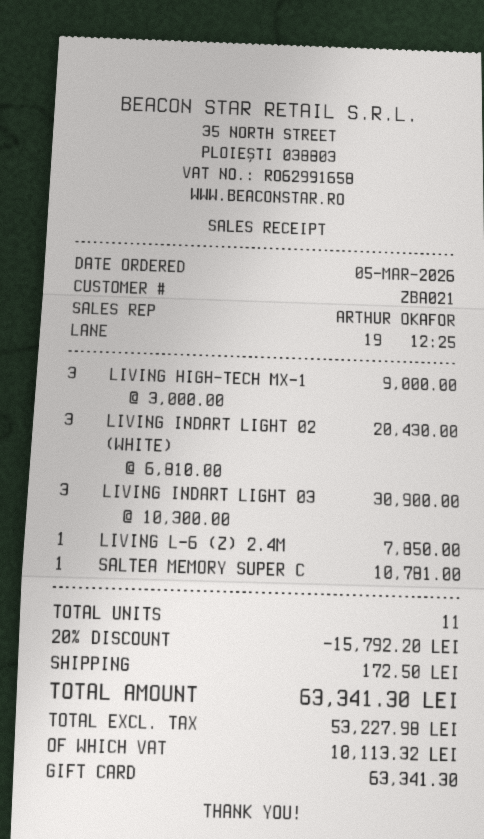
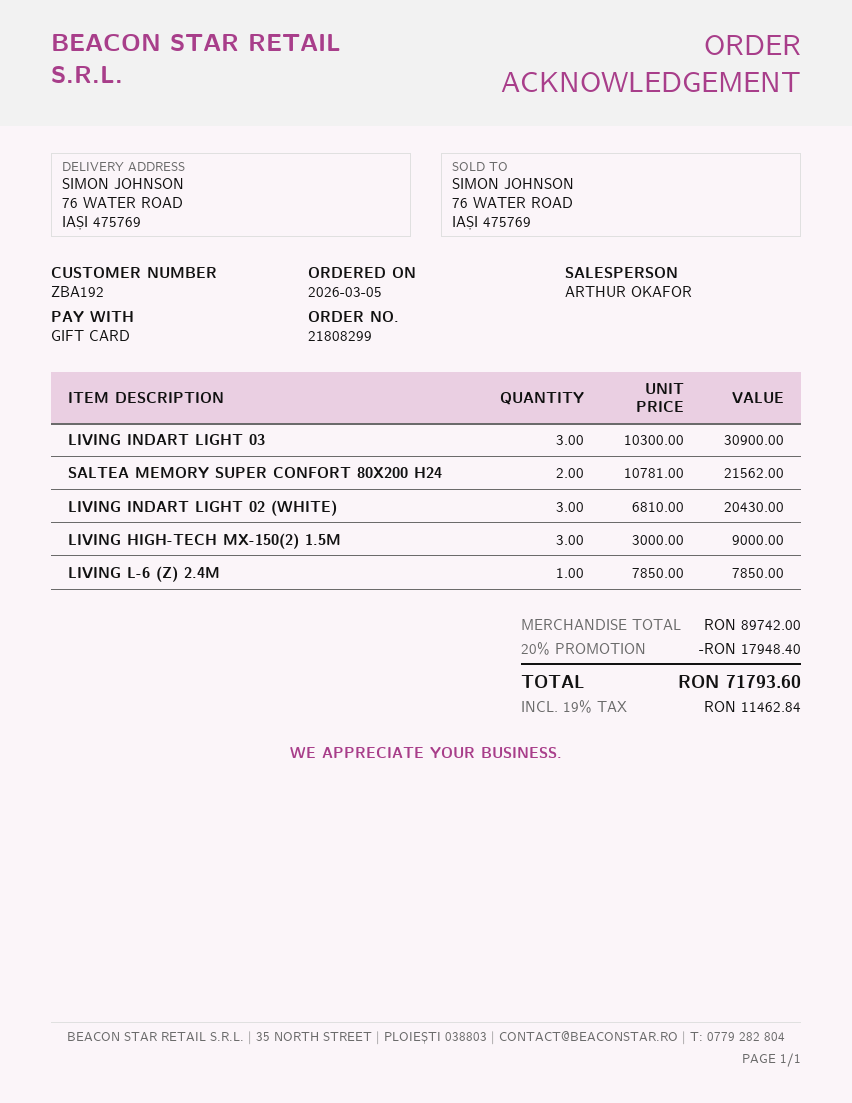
customer number: ZBA021 -> ZBA192
SALTEA MEMORY SUPER C: 1 x 10781.00 = 10781.00 -> 2 x 10781.00 = 21562.00
discount: 20% = 15792.20 -> 20% = 17948.40
shipping: 172.50 -> none
tax: 10113.32 -> 11462.84
total: 63341.30 -> 71793.60

